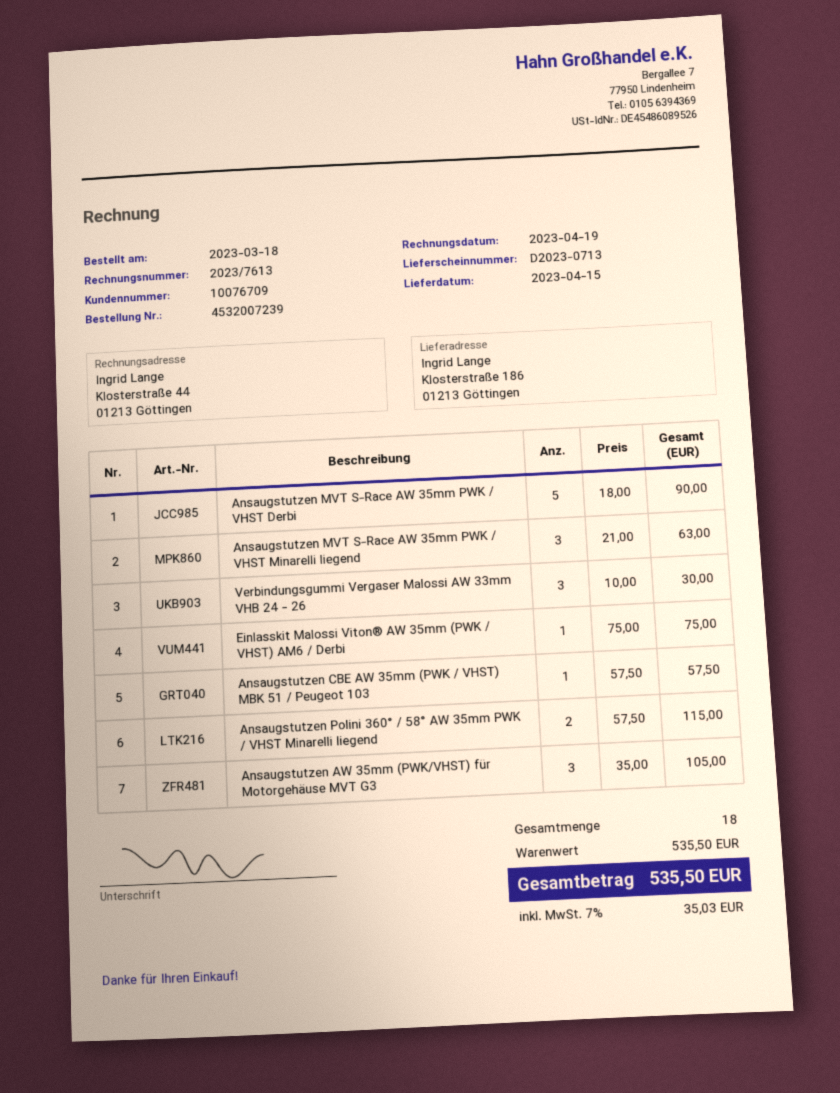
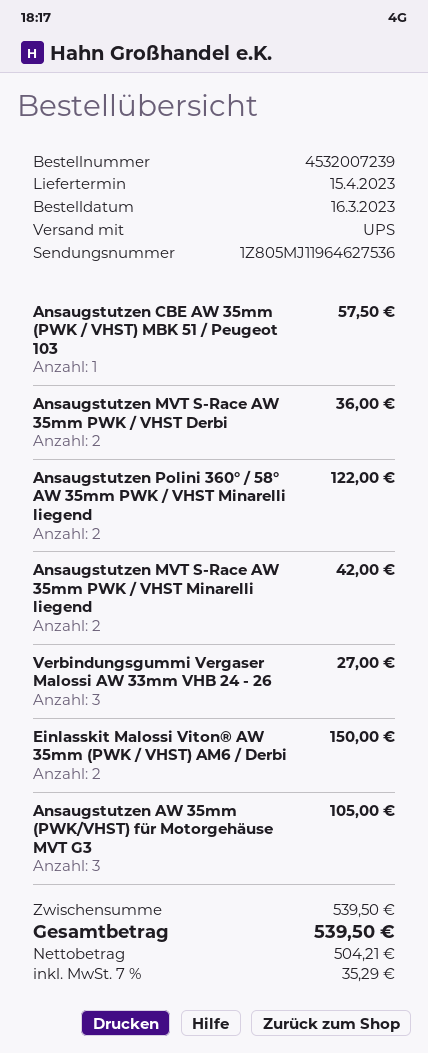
order date: 2023-03-18 -> 2023-03-16
Ansaugstutzen MVT S-Race AW 35mm PWK / VHST Derbi: 5 for 90.00 -> 2 for 36.00
Ansaugstutzen MVT S-Race AW 35mm PWK / VHST Minarelli liegend: 3 for 63.00 -> 2 for 42.00
Verbindungsgummi Vergaser Malossi AW 33mm VHB 24 - 26: 3 for 30.00 -> 3 for 27.00
Einlasskit Malossi Viton® AW 35mm (PWK / VHST) AM6 / Derbi: 1 for 75.00 -> 2 for 150.00
Ansaugstutzen Polini 360° / 58° AW 35mm PWK / VHST Minarelli liegend: 2 for 115.00 -> 2 for 122.00
subtotal: 535.50 -> 539.50
tax: 7% = 35.03 -> 7% = 35.29
total: 535.50 -> 539.50

